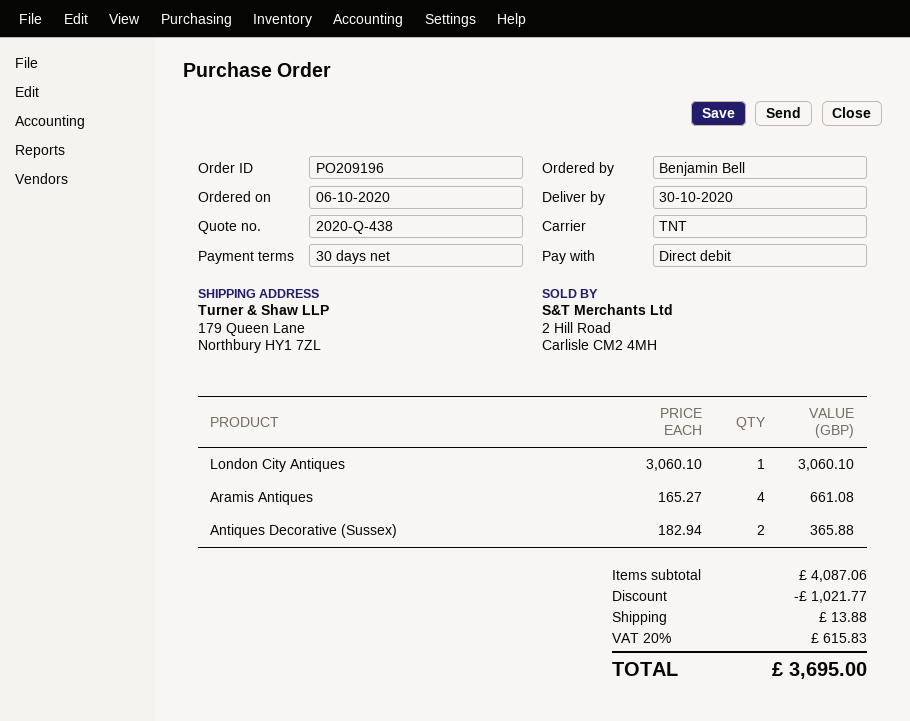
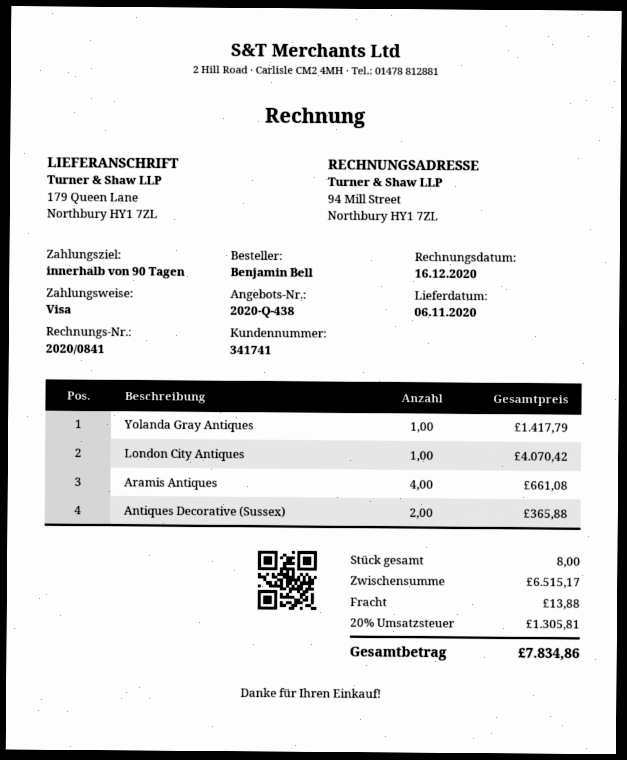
delivery date: 2020-10-30 -> 2020-11-06
payment terms: 30 days -> 90 days
payment method: direct debit -> Visa
London City Antiques: 1 for 3060.10 -> 1 for 4070.42
Yolanda Gray Antiques: none -> 1 for 1417.79
subtotal: 4087.06 -> 6515.17
discount: 1021.77 -> none
tax: 20% = 615.83 -> 20% = 1305.81
total: 3695.00 -> 7834.86

